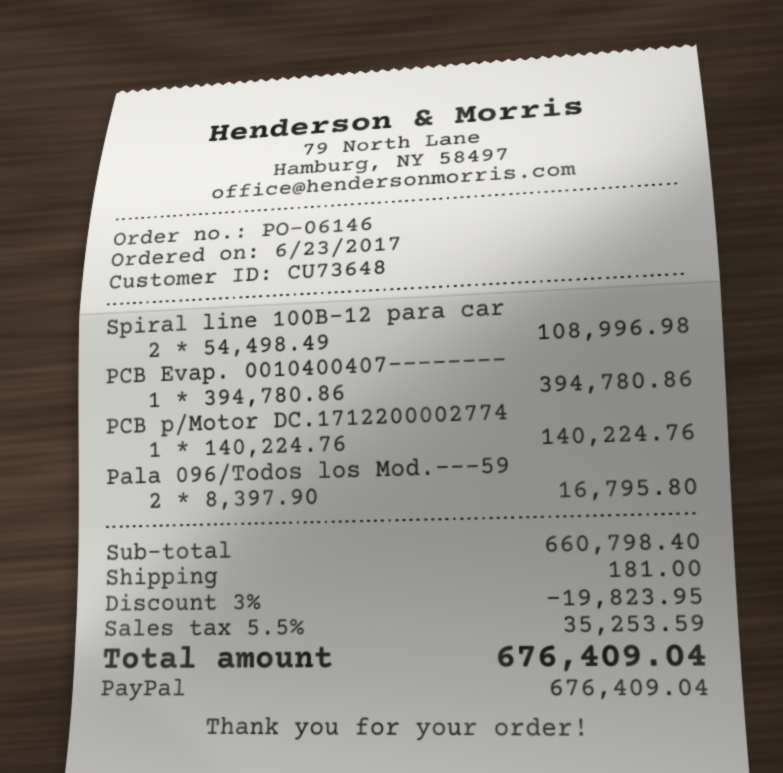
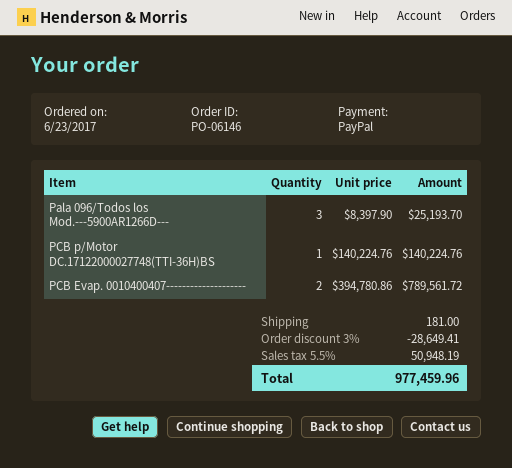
Spiral line 100B-12 para car: 2 x 54498.49 = 108996.98 -> none
PCB Evap. 0010400407--------: 1 x 394780.86 = 394780.86 -> 2 x 394780.86 = 789561.72
Pala 096/Todos los Mod.---59: 2 x 8397.90 = 16795.80 -> 3 x 8397.90 = 25193.70
discount: 3% = 19823.95 -> 3% = 28649.41
tax: 5.5% = 35253.59 -> 5.5% = 50948.19
total: 676409.04 -> 977459.96

